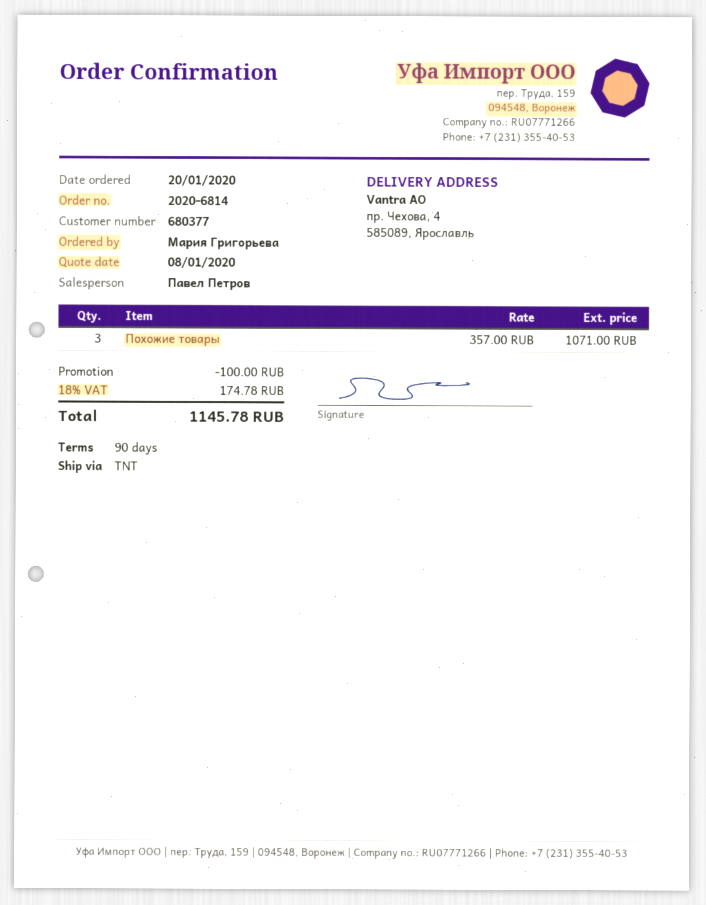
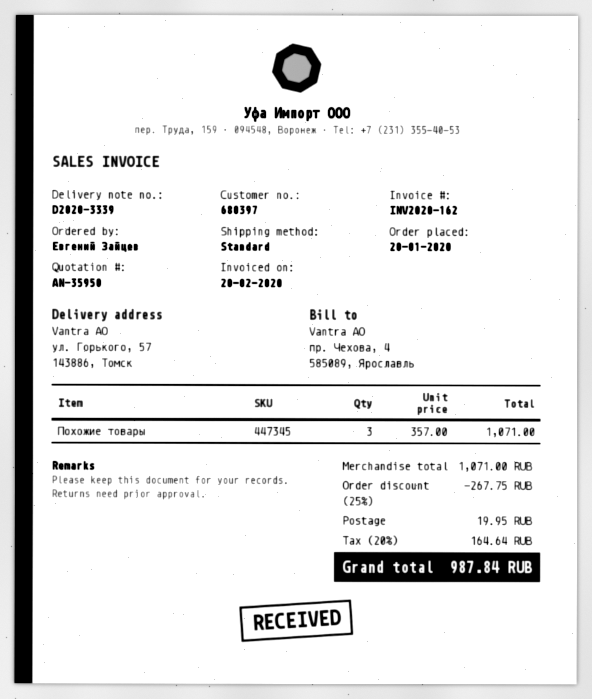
customer number: 680377 -> 680397
ordered by: Мария Григорьева -> Евгений Зайцев
shipping method: TNT -> standard
ship to: пр. Чехова, 4, 585089, Ярославль -> ул. Горького, 57, 143886, Томск
discount: 100.00 -> 267.75
shipping: none -> 19.95
tax: 18% = 174.78 -> 20% = 164.64
total: 1145.78 -> 987.84

